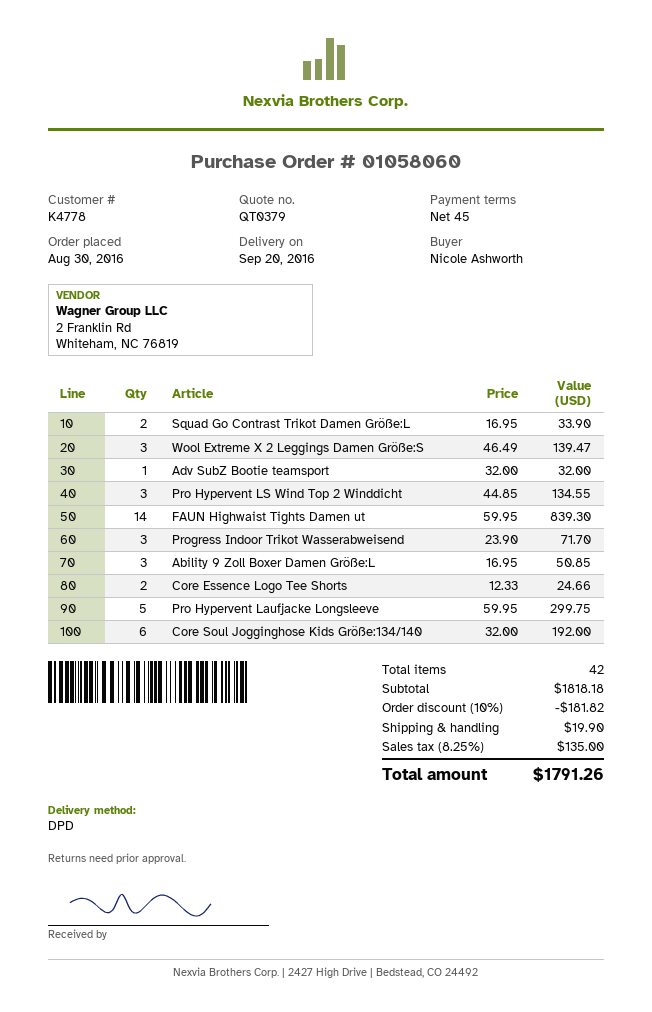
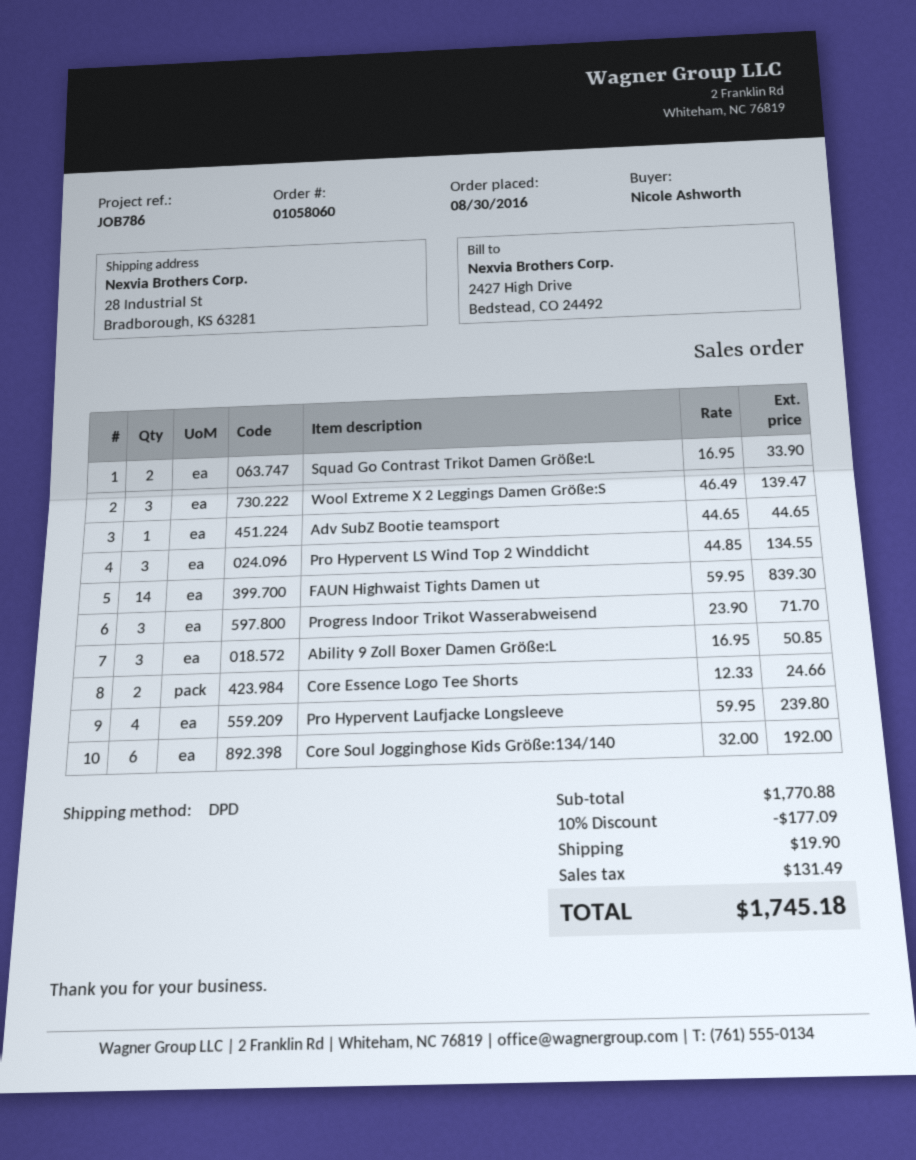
Adv SubZ Bootie teamsport: 1 x 32.00 = 32.00 -> 1 x 44.65 = 44.65
Pro Hypervent Laufjacke Longsleeve: 5 x 59.95 = 299.75 -> 4 x 59.95 = 239.80
subtotal: 1818.18 -> 1770.88
discount: 10% = 181.82 -> 10% = 177.09
tax: 135.00 -> 131.49
total: 1791.26 -> 1745.18

